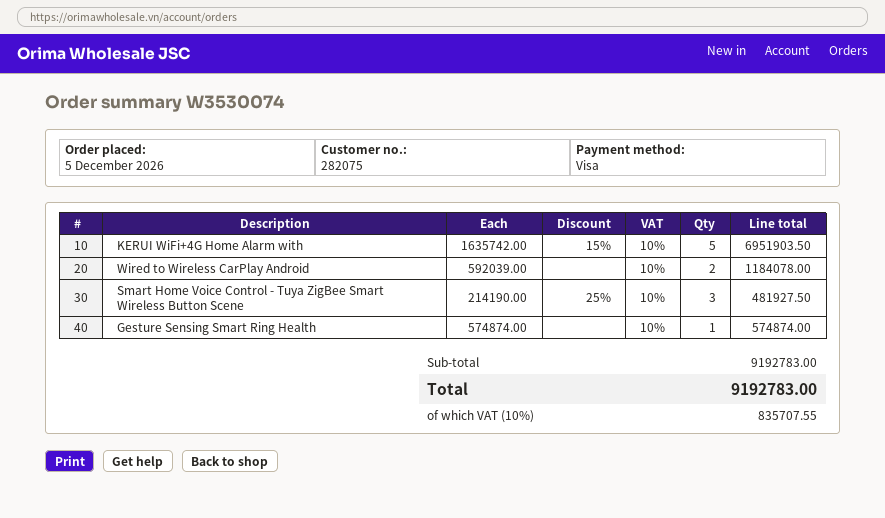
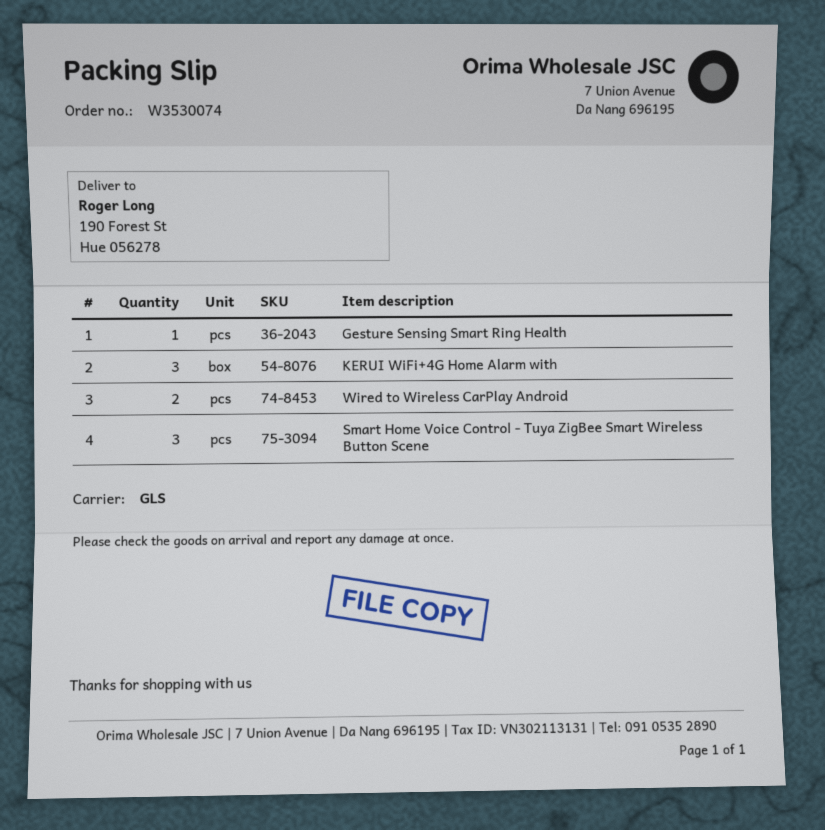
KERUI WiFi+4G Home Alarm with: 5 -> 3

